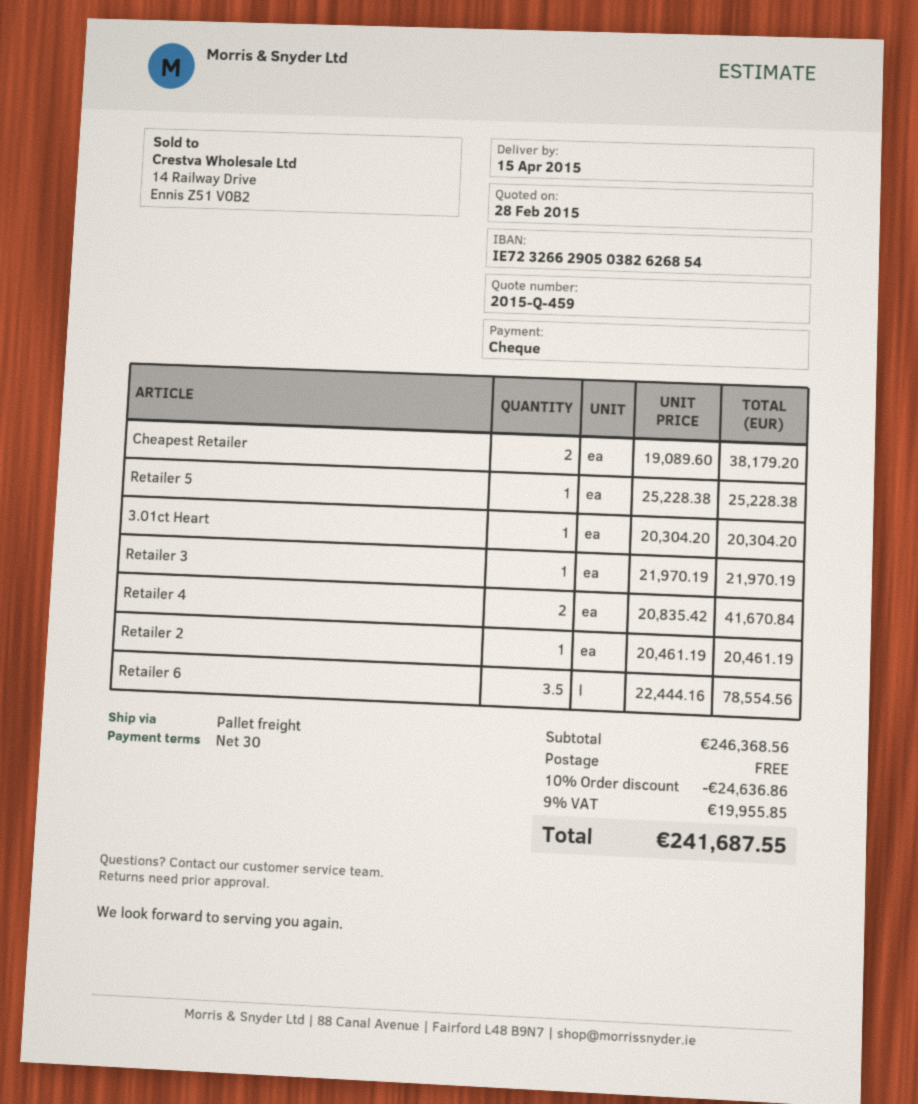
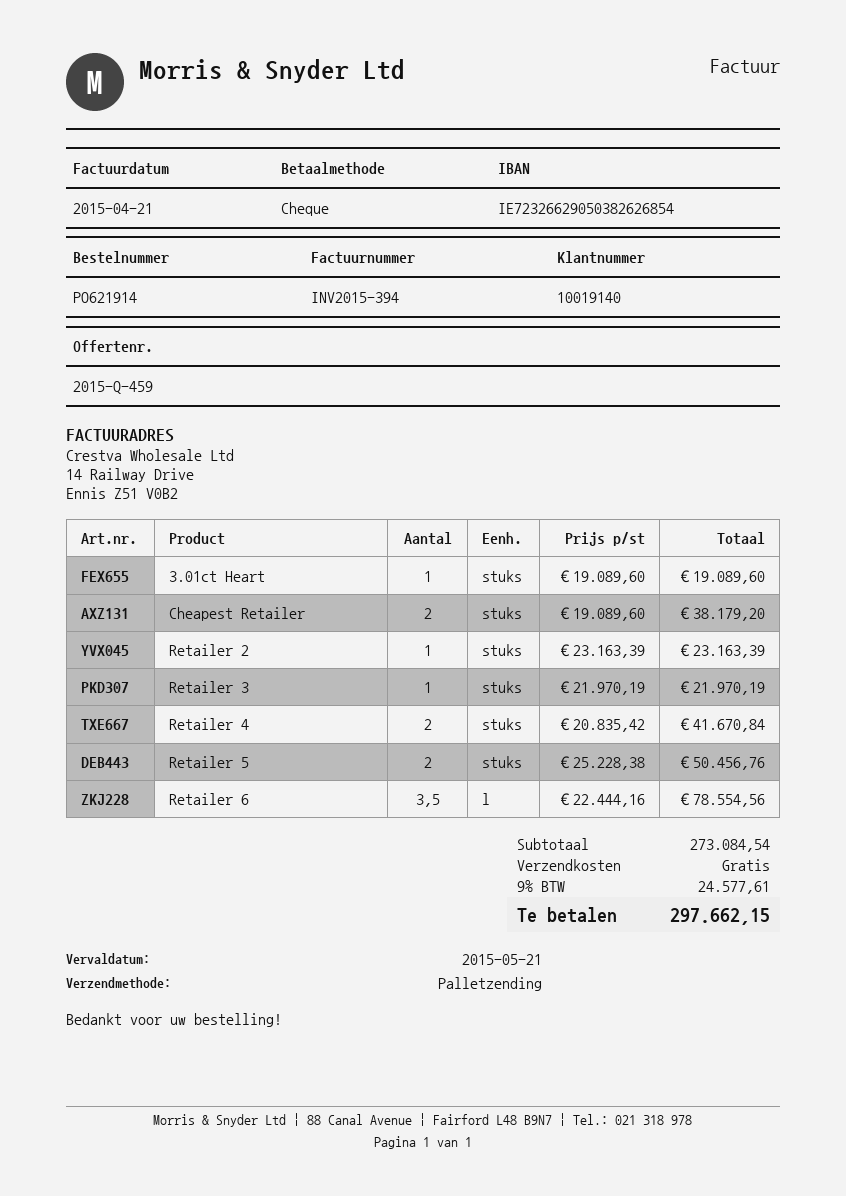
Retailer 5: 1 x 25228.38 = 25228.38 -> 2 x 25228.38 = 50456.76
3.01ct Heart: 1 x 20304.20 = 20304.20 -> 1 x 19089.60 = 19089.60
Retailer 2: 1 x 20461.19 = 20461.19 -> 1 x 23163.39 = 23163.39
subtotal: 246368.56 -> 273084.54
discount: 10% = 24636.86 -> none
tax: 9% = 19955.85 -> 9% = 24577.61
total: 241687.55 -> 297662.15

